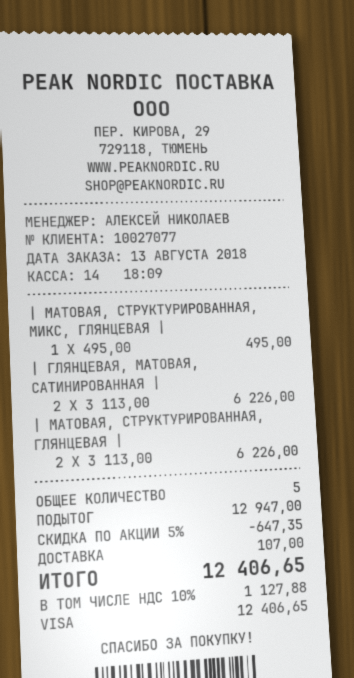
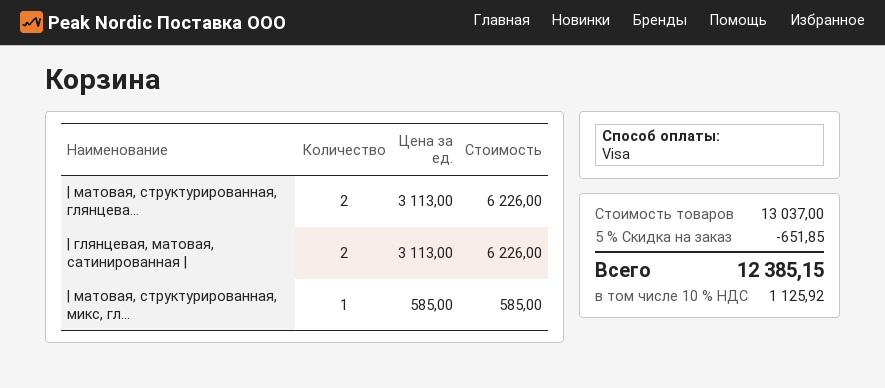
| МАТОВАЯ, СТРУКТУРИРОВАННАЯ, МИКС, ГЛЯНЦЕВАЯ |: 1 x 495.00 = 495.00 -> 1 x 585.00 = 585.00
subtotal: 12947.00 -> 13037.00
discount: 5% = 647.35 -> 5% = 651.85
shipping: 107.00 -> none
tax: 10% = 1127.88 -> 10% = 1125.92
total: 12406.65 -> 12385.15

